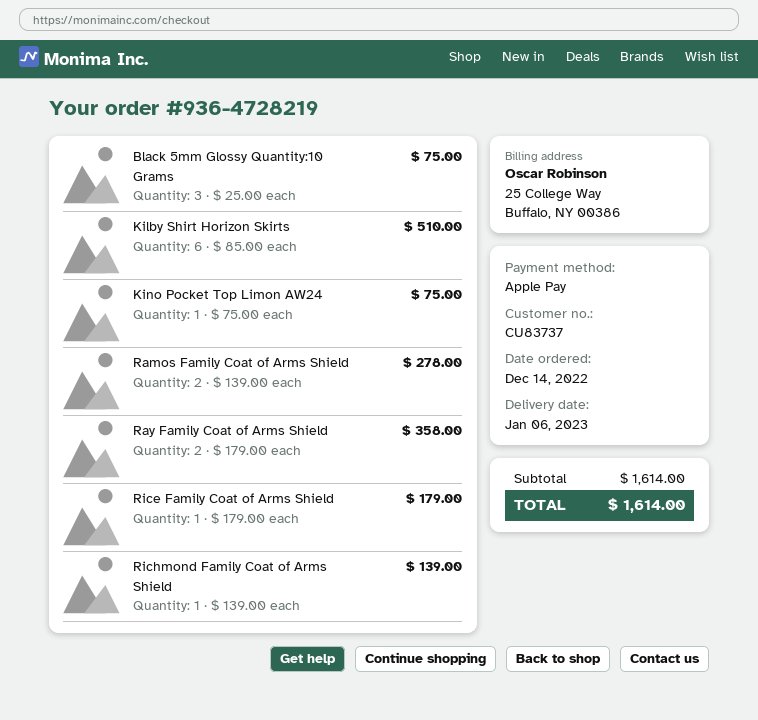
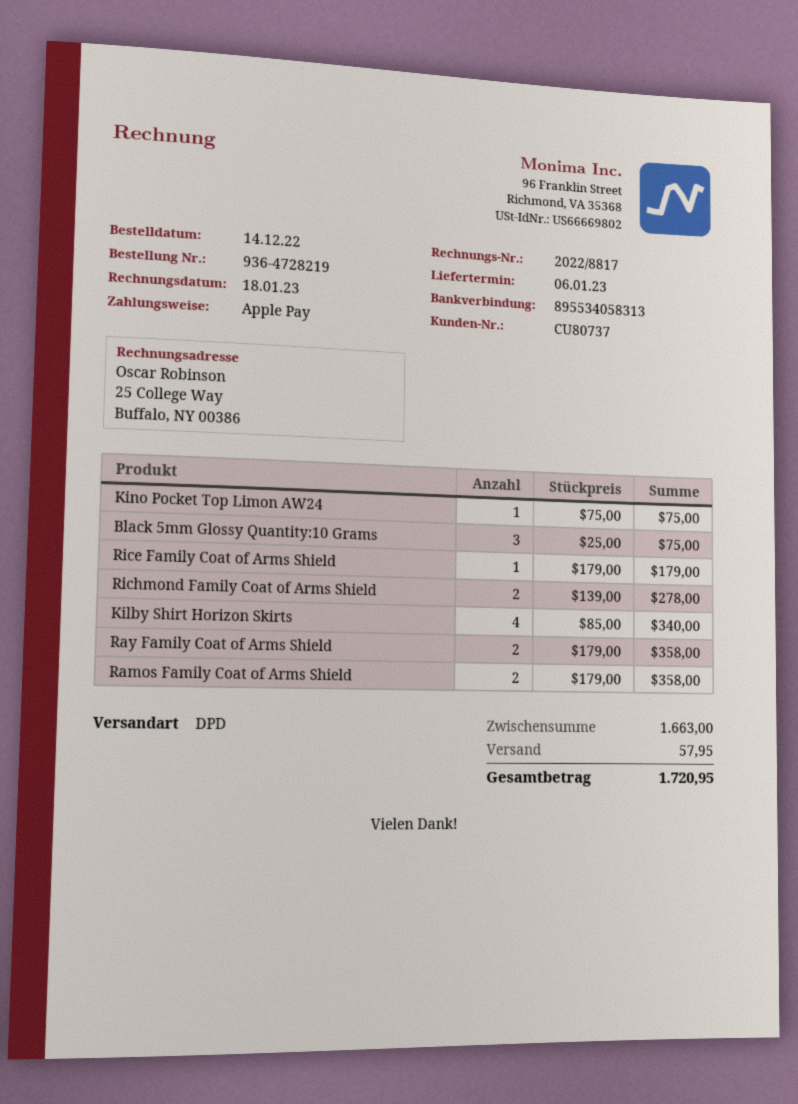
customer number: CU83737 -> CU80737
Kilby Shirt Horizon Skirts: 6 x 85.00 = 510.00 -> 4 x 85.00 = 340.00
Ramos Family Coat of Arms Shield: 2 x 139.00 = 278.00 -> 2 x 179.00 = 358.00
Richmond Family Coat of Arms Shield: 1 x 139.00 = 139.00 -> 2 x 139.00 = 278.00
subtotal: 1614.00 -> 1663.00
shipping: none -> 57.95
total: 1614.00 -> 1720.95

